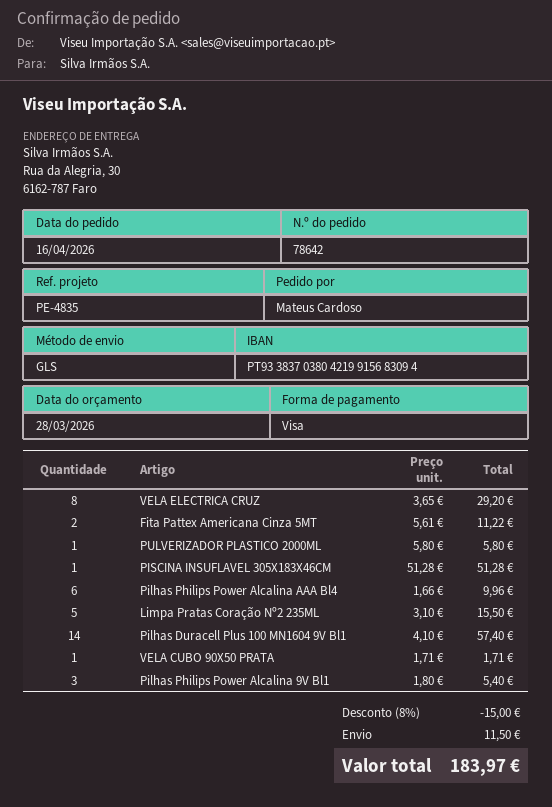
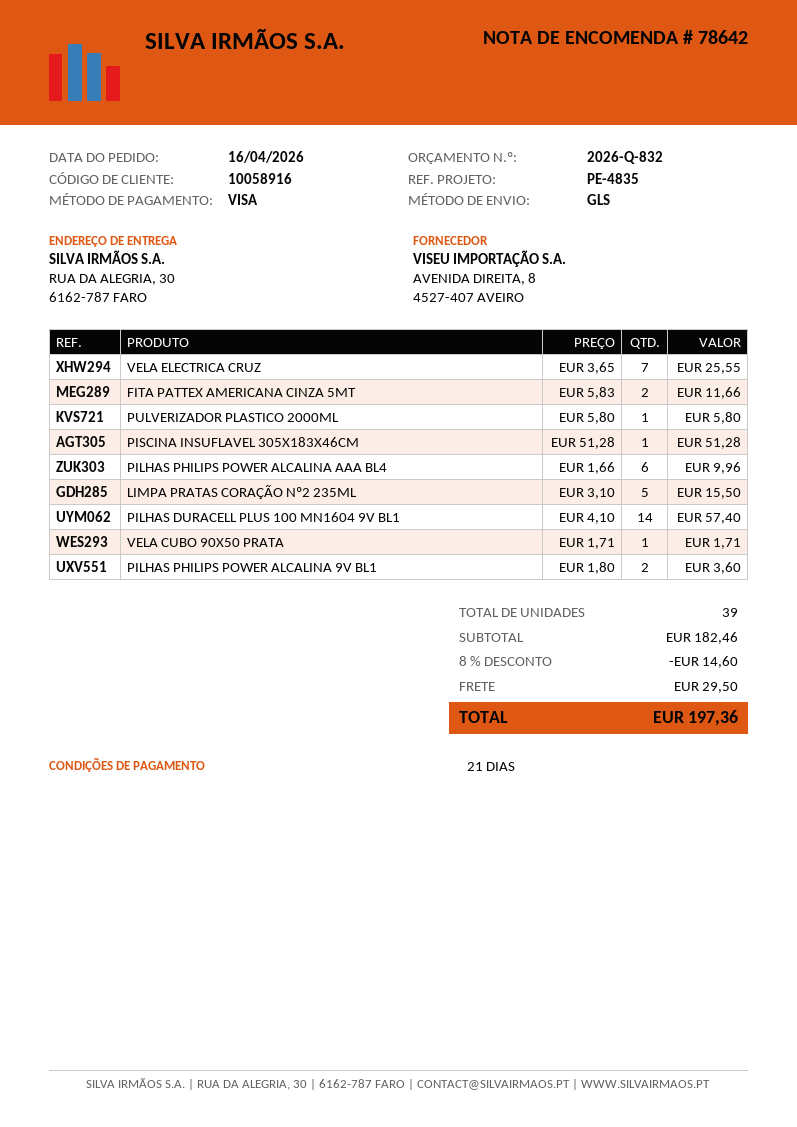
VELA ELECTRICA CRUZ: 8 x 3.65 = 29.20 -> 7 x 3.65 = 25.55
Fita Pattex Americana Cinza 5MT: 2 x 5.61 = 11.22 -> 2 x 5.83 = 11.66
Pilhas Philips Power Alcalina 9V Bl1: 3 x 1.80 = 5.40 -> 2 x 1.80 = 3.60
discount: 8% = 15.00 -> 8% = 14.60
shipping: 11.50 -> 29.50
total: 183.97 -> 197.36

